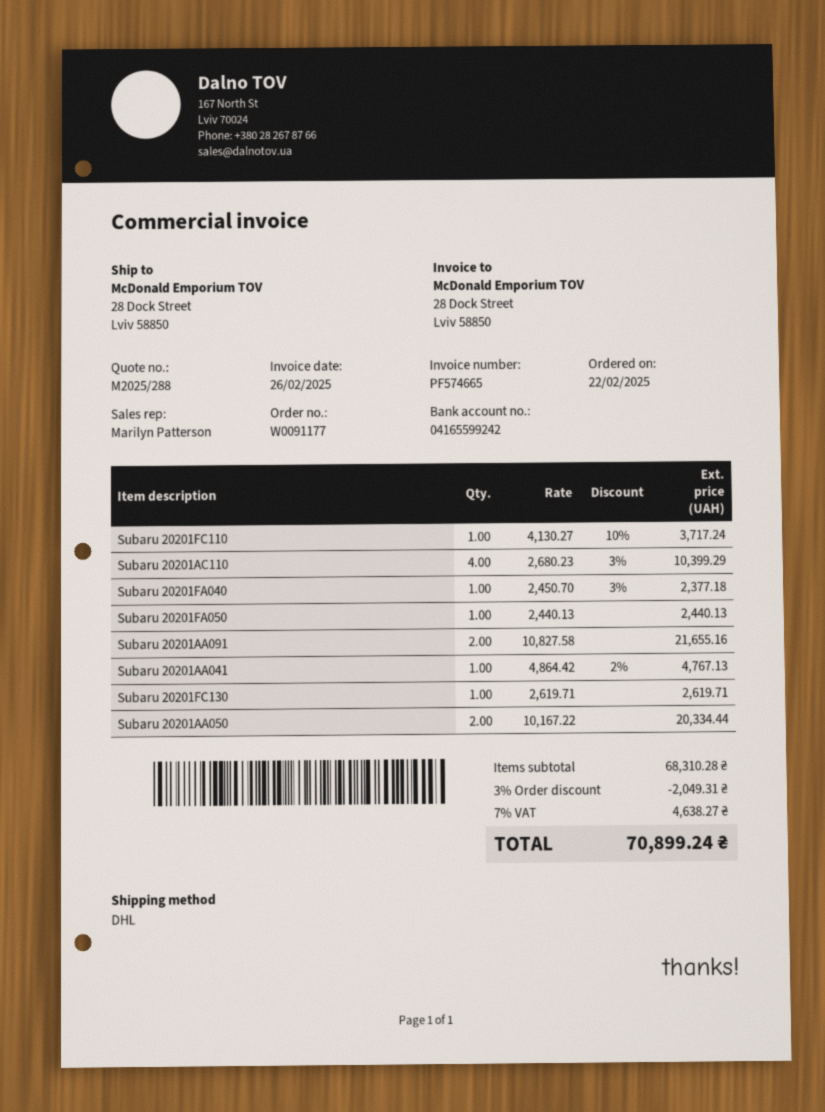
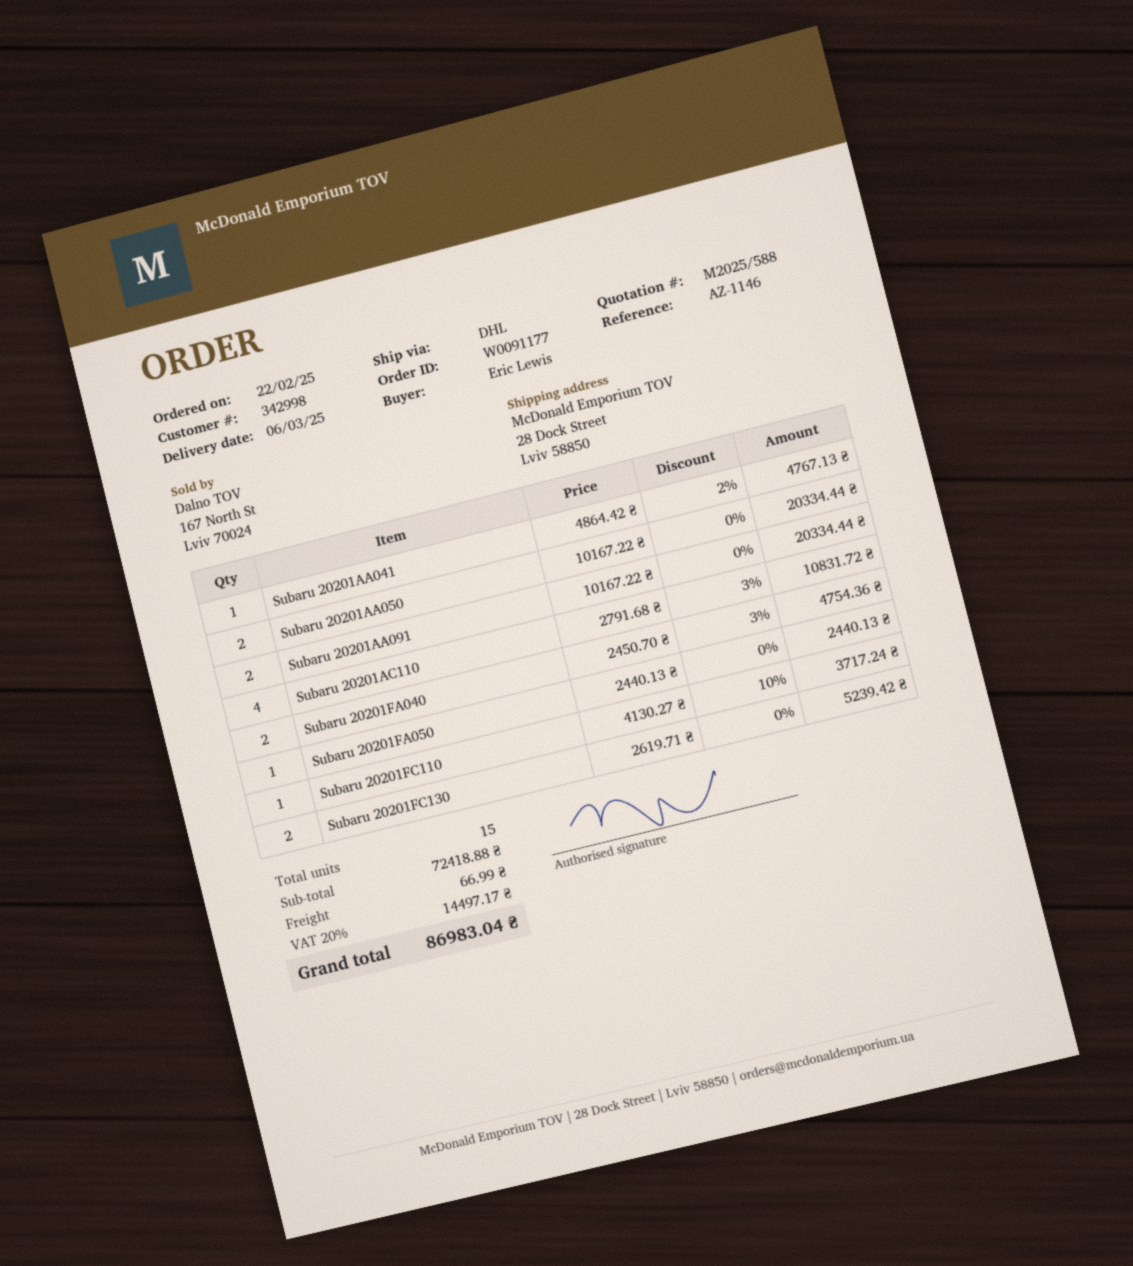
quote number: M2025/288 -> M2025/588
Subaru 20201AC110: 4 x 2680.23 - 3% = 10399.29 -> 4 x 2791.68 - 3% = 10831.72
Subaru 20201FA040: 1 x 2450.70 - 3% = 2377.18 -> 2 x 2450.70 - 3% = 4754.36
Subaru 20201AA091: 2 x 10827.58 = 21655.16 -> 2 x 10167.22 = 20334.44
Subaru 20201FC130: 1 x 2619.71 = 2619.71 -> 2 x 2619.71 = 5239.42
subtotal: 68310.28 -> 72418.88
discount: 3% = 2049.31 -> none
shipping: none -> 66.99
tax: 7% = 4638.27 -> 20% = 14497.17
total: 70899.24 -> 86983.04

